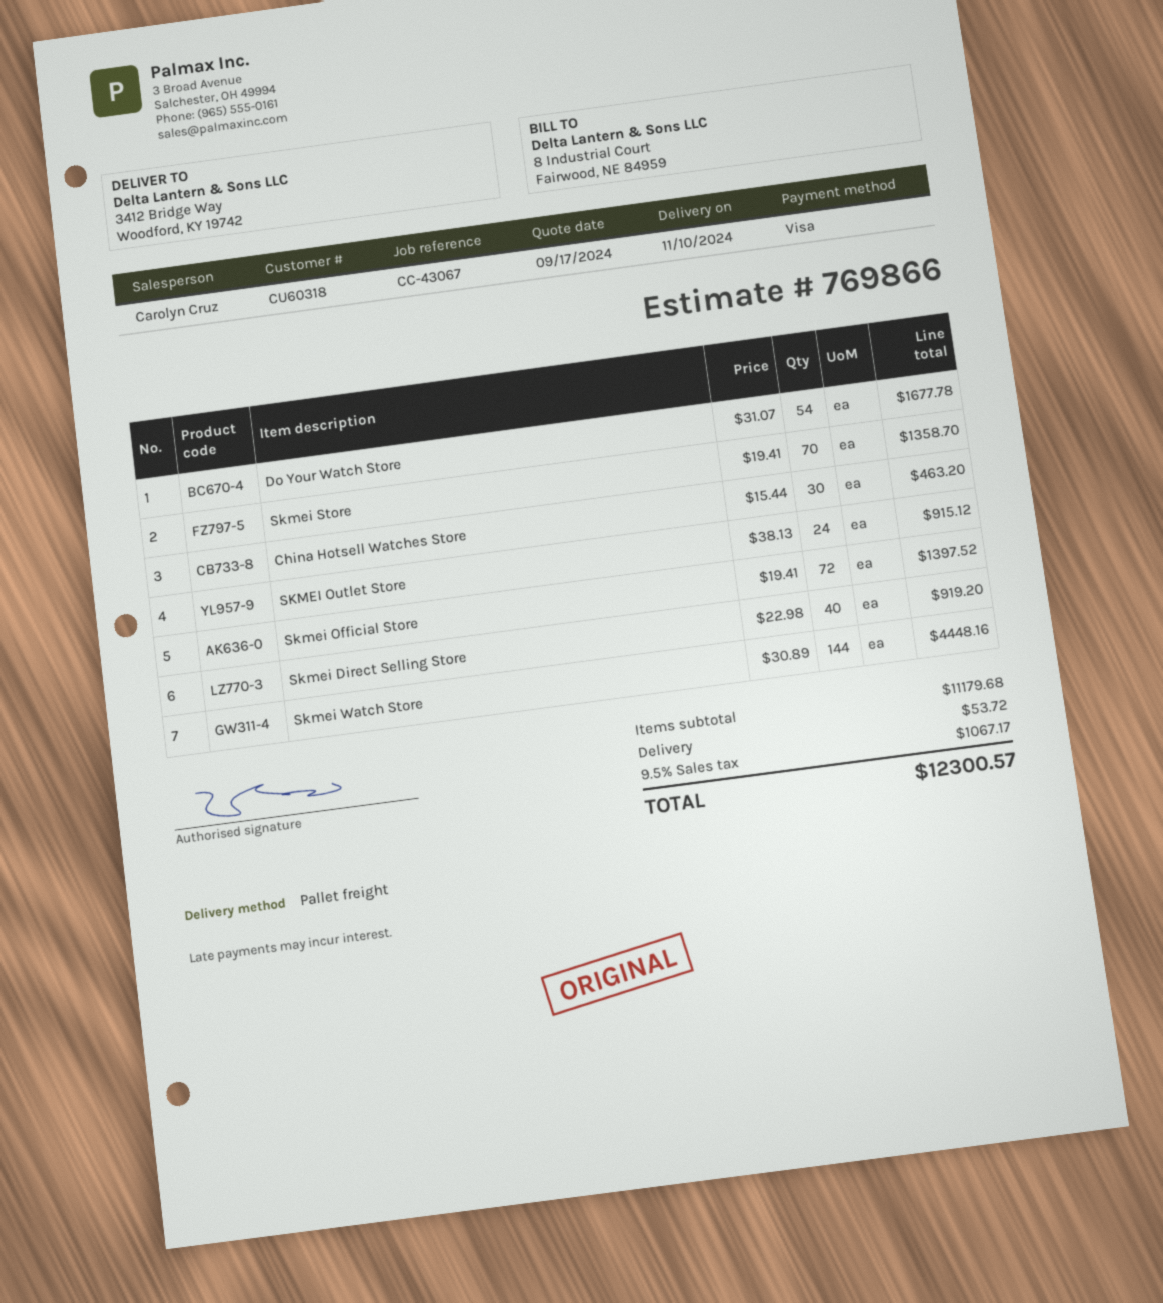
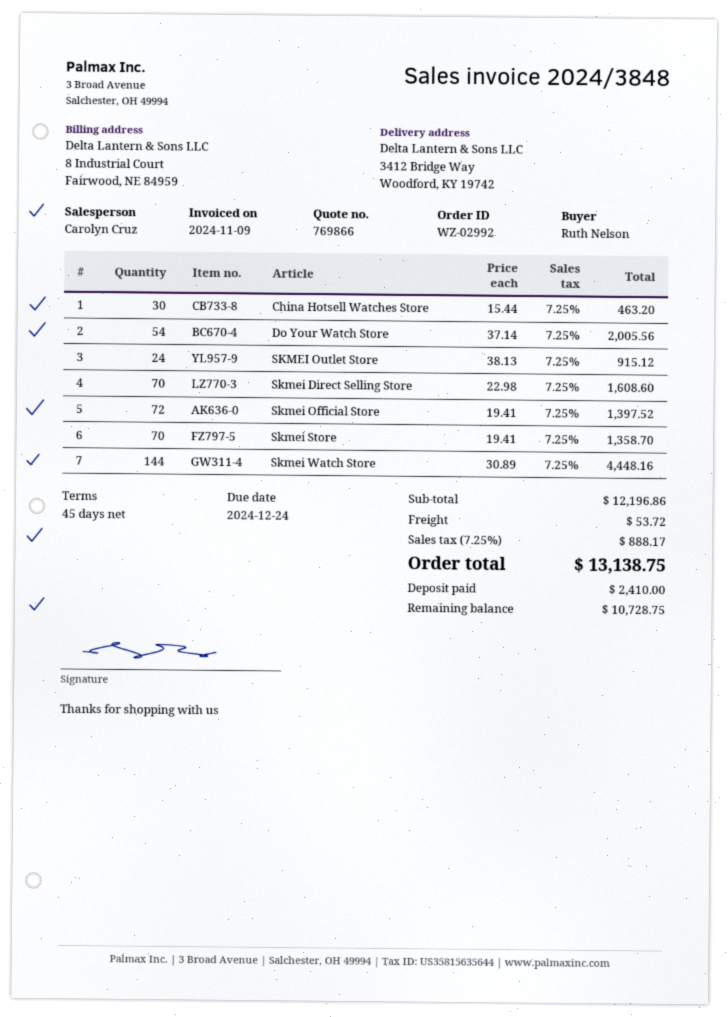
Do Your Watch Store: 54 x 31.07 = 1677.78 -> 54 x 37.14 = 2005.56
Skmei Direct Selling Store: 40 x 22.98 = 919.20 -> 70 x 22.98 = 1608.60
subtotal: 11179.68 -> 12196.86
tax: 9.5% = 1067.17 -> 7.25% = 888.17
total: 12300.57 -> 13138.75

